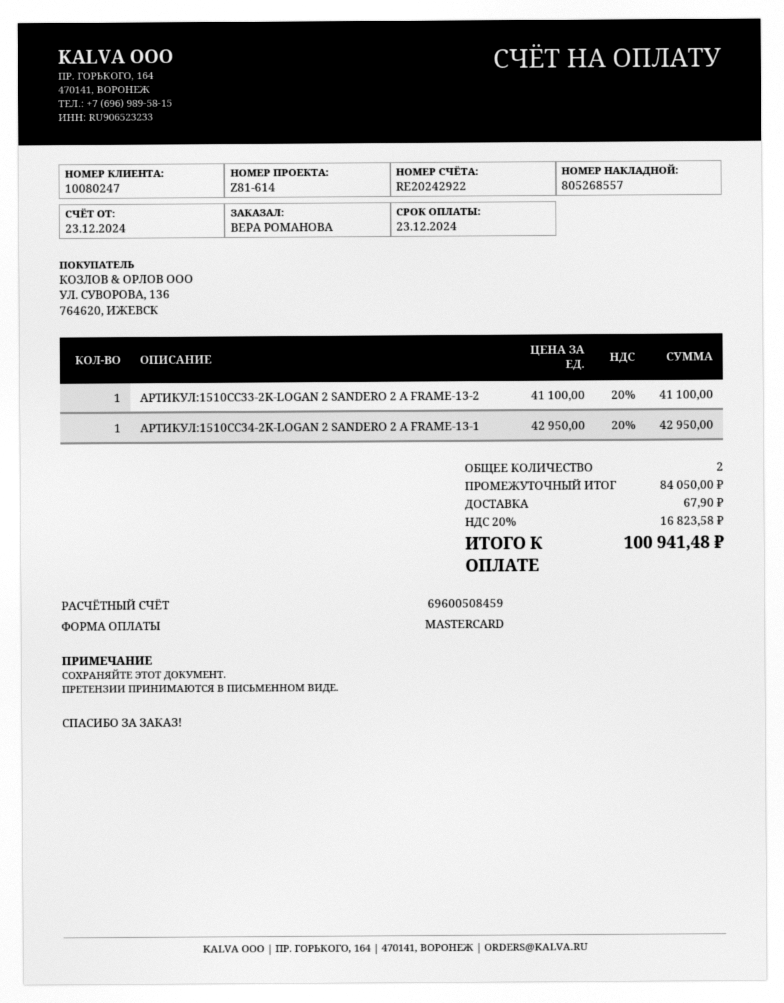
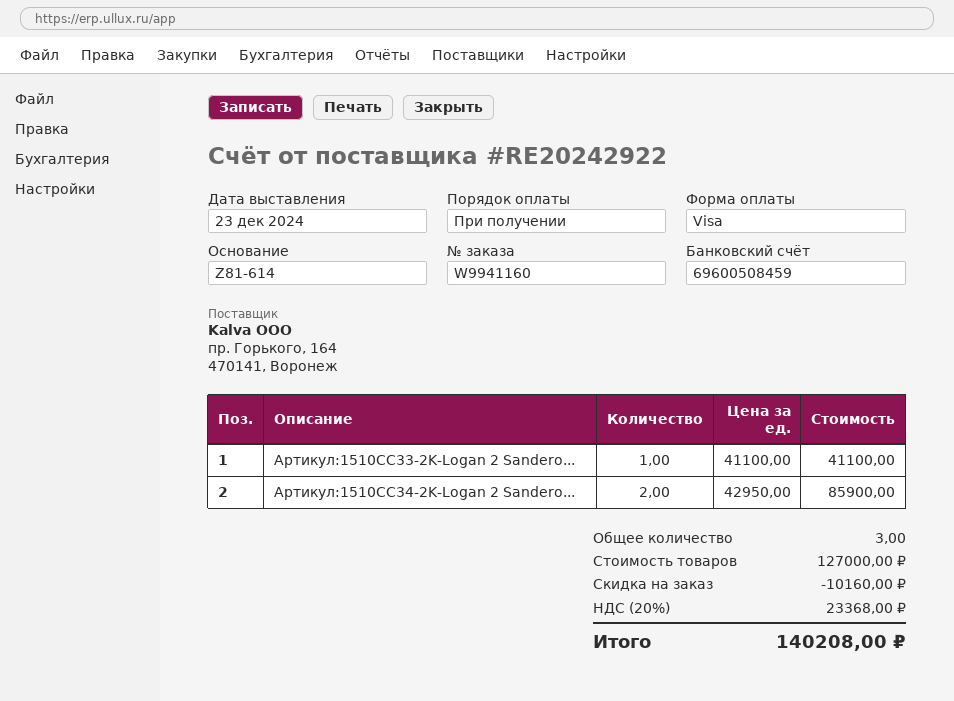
payment method: Mastercard -> Visa
АРТИКУЛ:1510CC34-2K-LOGAN 2 SANDERO 2 A FRAME-13-1: 1 x 42950.00 = 42950.00 -> 2 x 42950.00 = 85900.00
total quantity: 2 -> 3
subtotal: 84050.00 -> 127000.00
discount: none -> 10160.00
shipping: 67.90 -> none
tax: 20% = 16823.58 -> 20% = 23368.00
total: 100941.48 -> 140208.00

